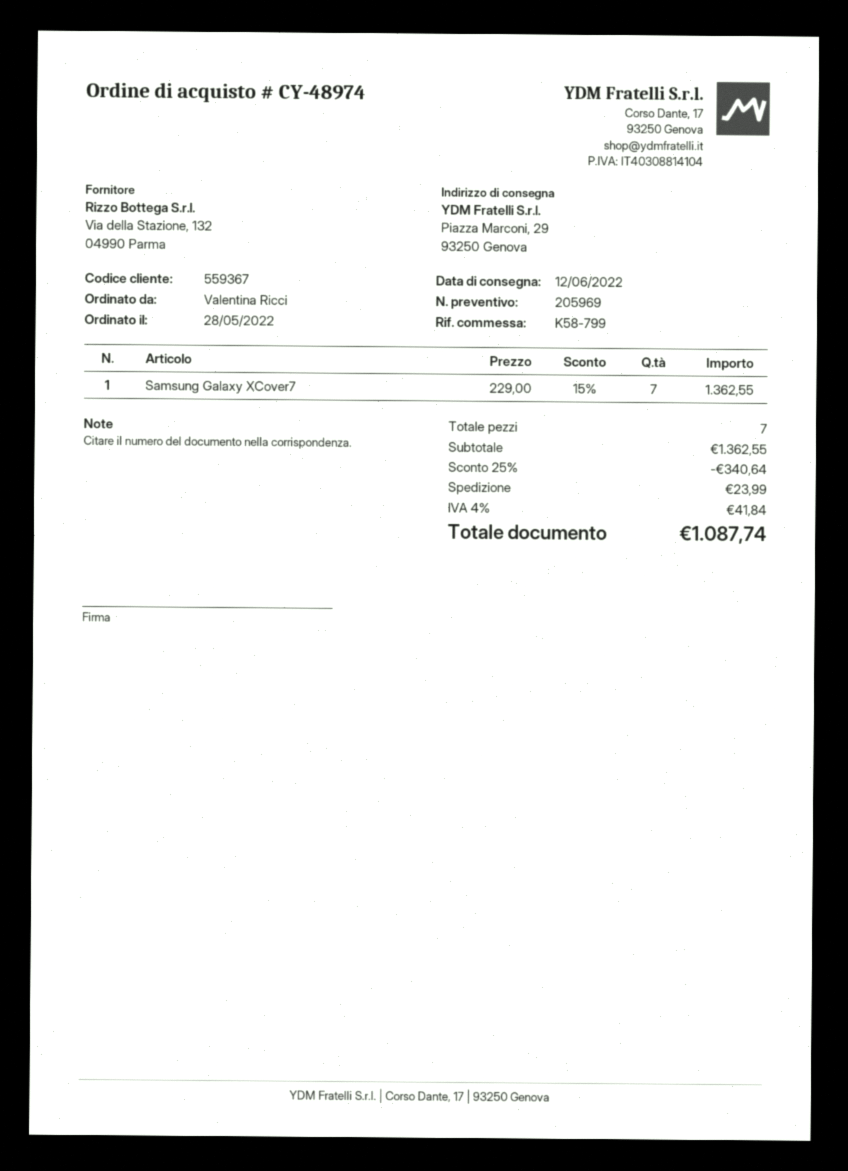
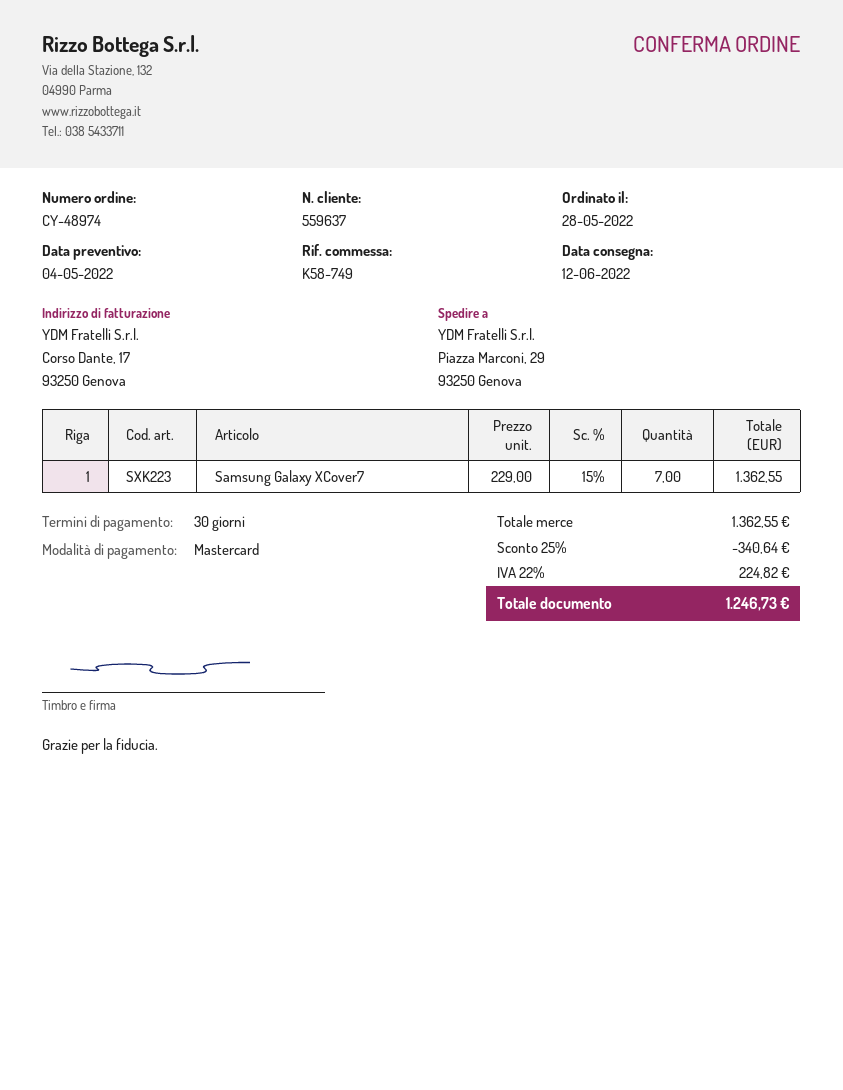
customer number: 559367 -> 559637
reference: K58-799 -> K58-749
shipping: 23.99 -> none
tax: 4% = 41.84 -> 22% = 224.82
total: 1087.74 -> 1246.73

